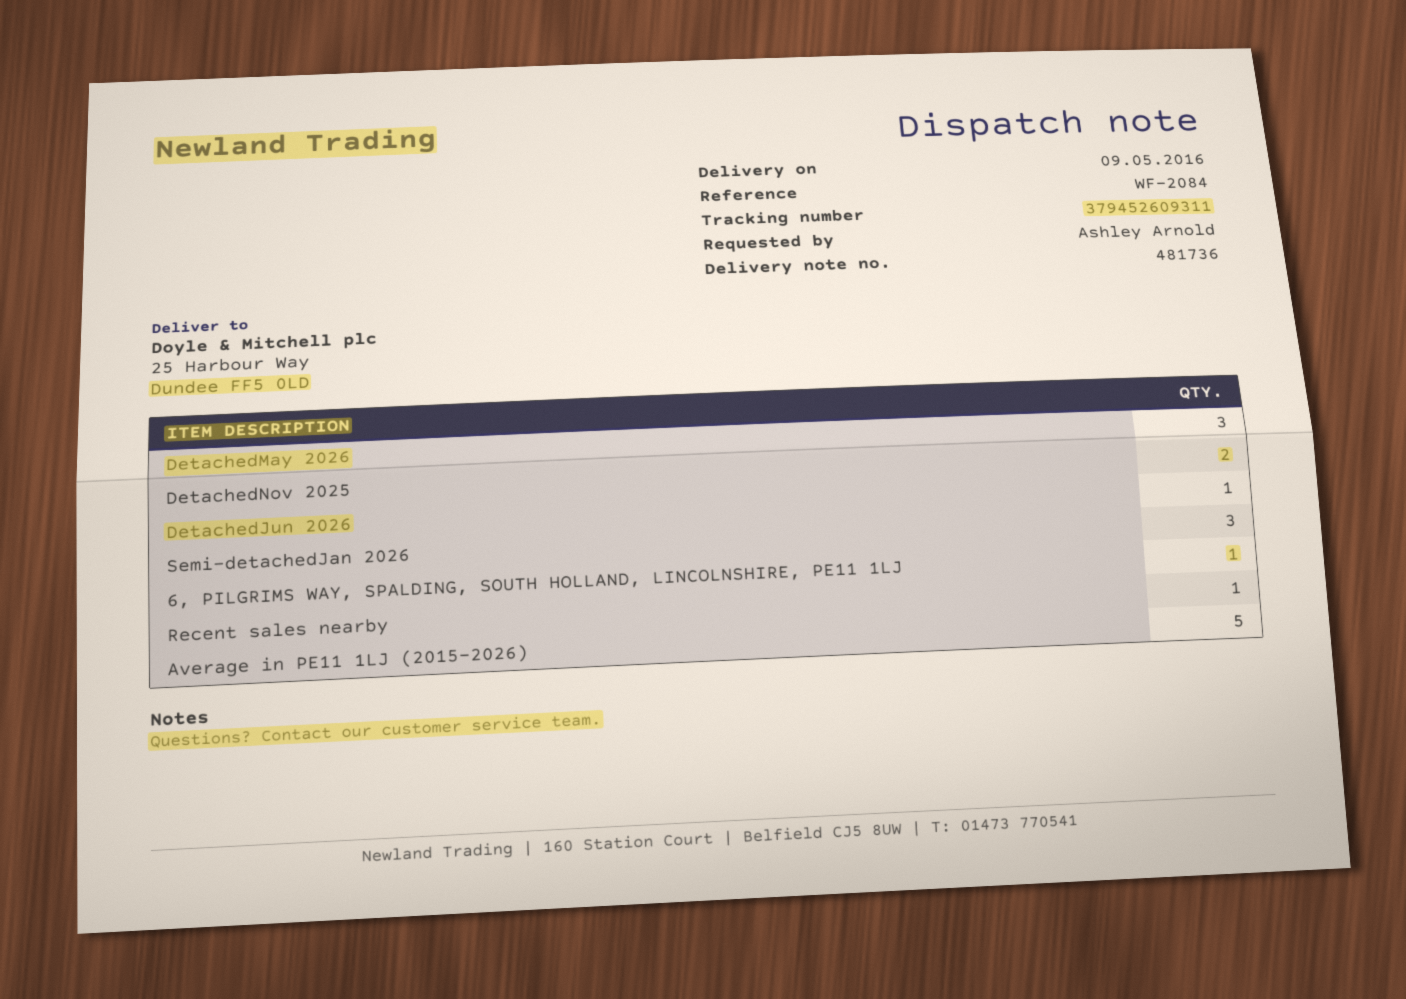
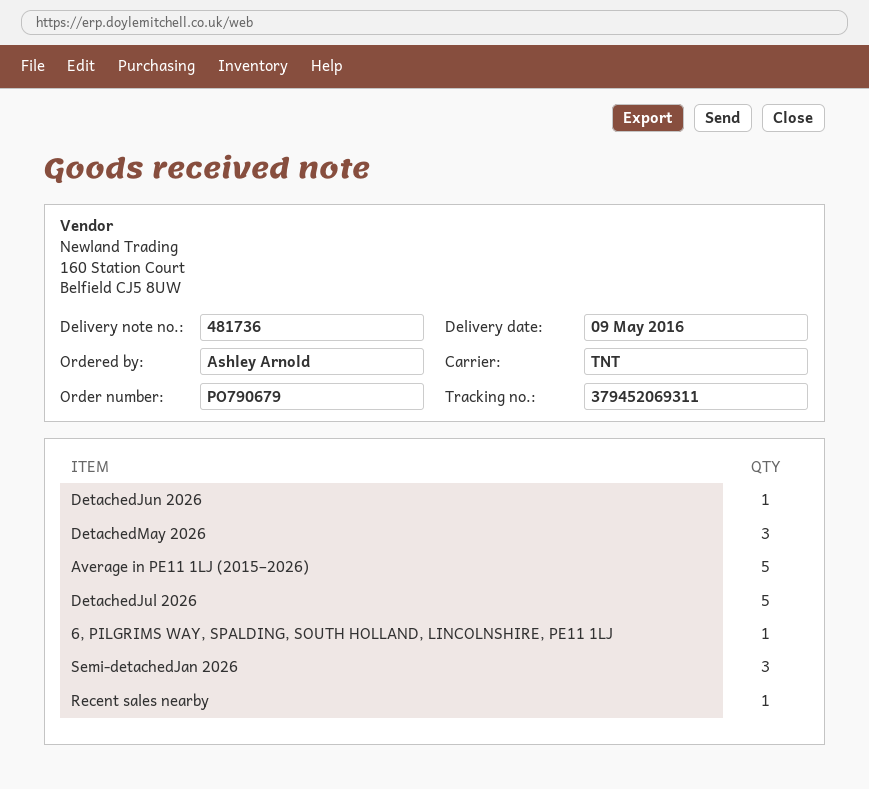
tracking number: 379452609311 -> 379452069311
DetachedNov 2025: 2 -> none
DetachedJul 2026: none -> 5

